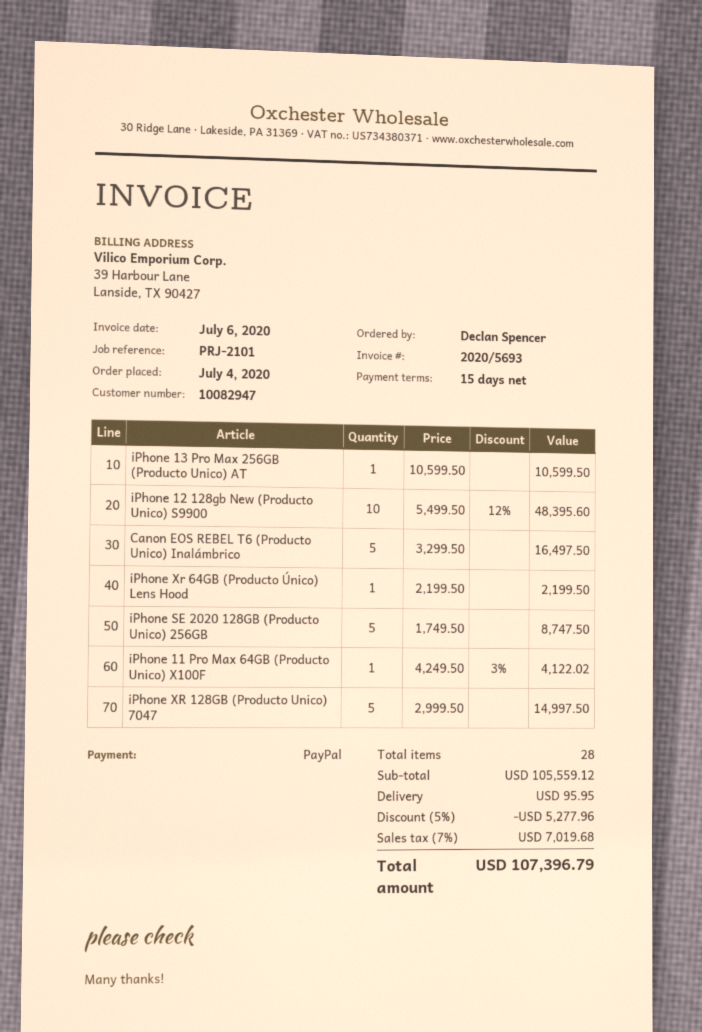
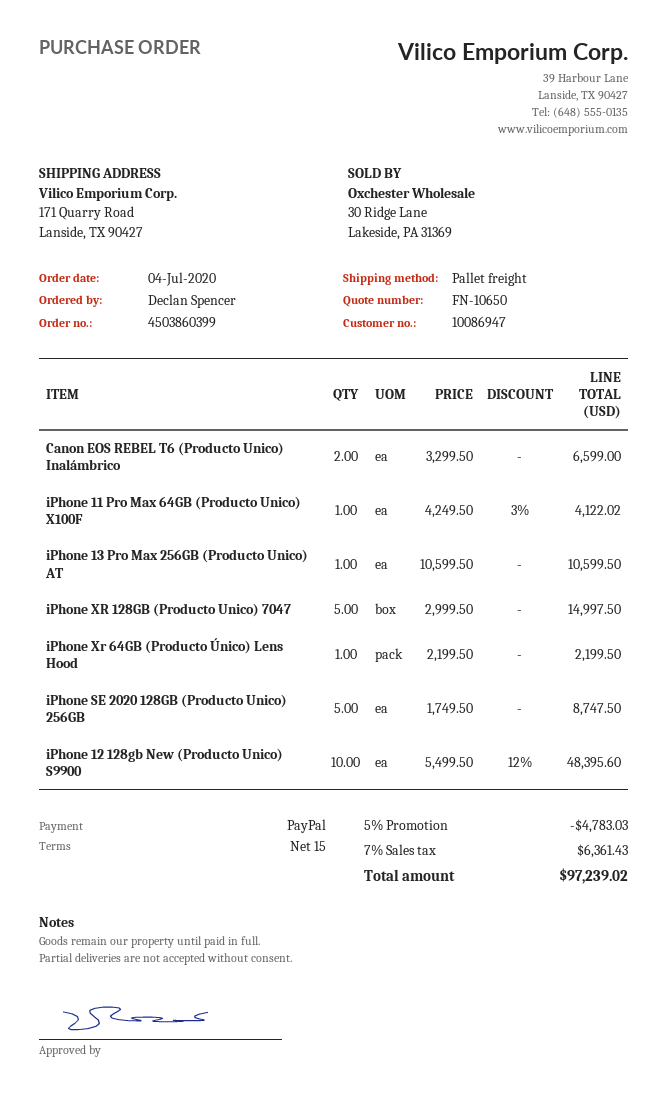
customer number: 10082947 -> 10086947
Canon EOS REBEL T6 (Producto Unico) Inalámbrico: 5 x 3299.50 = 16497.50 -> 2 x 3299.50 = 6599.00
discount: 5% = 5277.96 -> 5% = 4783.03
shipping: 95.95 -> none
tax: 7% = 7019.68 -> 7% = 6361.43
total: 107396.79 -> 97239.02

